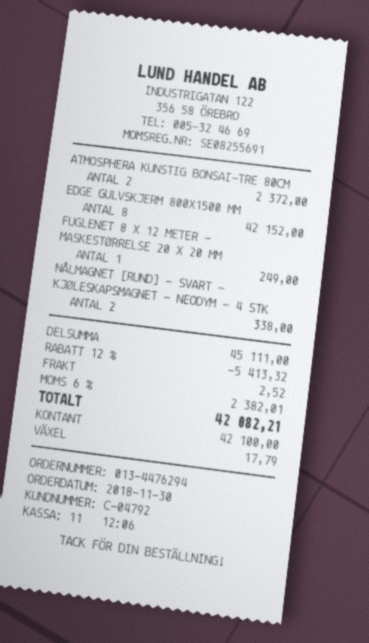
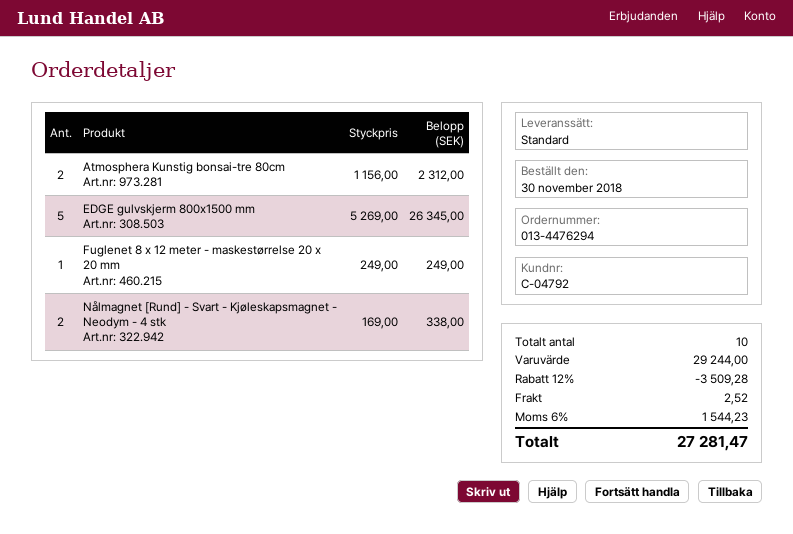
ATMOSPHERA KUNSTIG BONSAI-TRE 80CM: 2 for 2372.00 -> 2 for 2312.00
EDGE GULVSKJERM 800X1500 MM: 8 for 42152.00 -> 5 for 26345.00
subtotal: 45111.00 -> 29244.00
discount: 12% = 5413.32 -> 12% = 3509.28
tax: 6% = 2382.01 -> 6% = 1544.23
total: 42082.21 -> 27281.47

